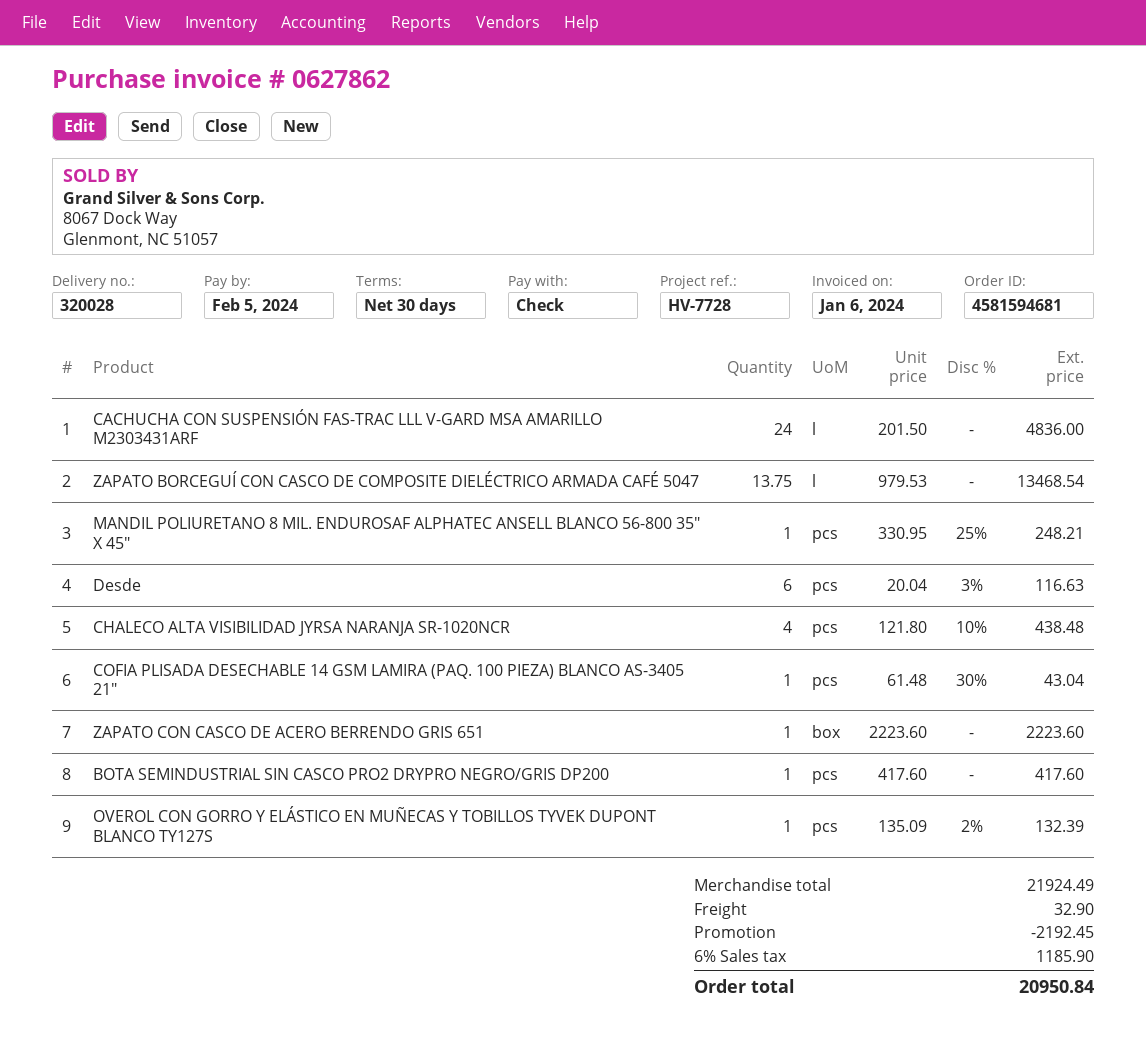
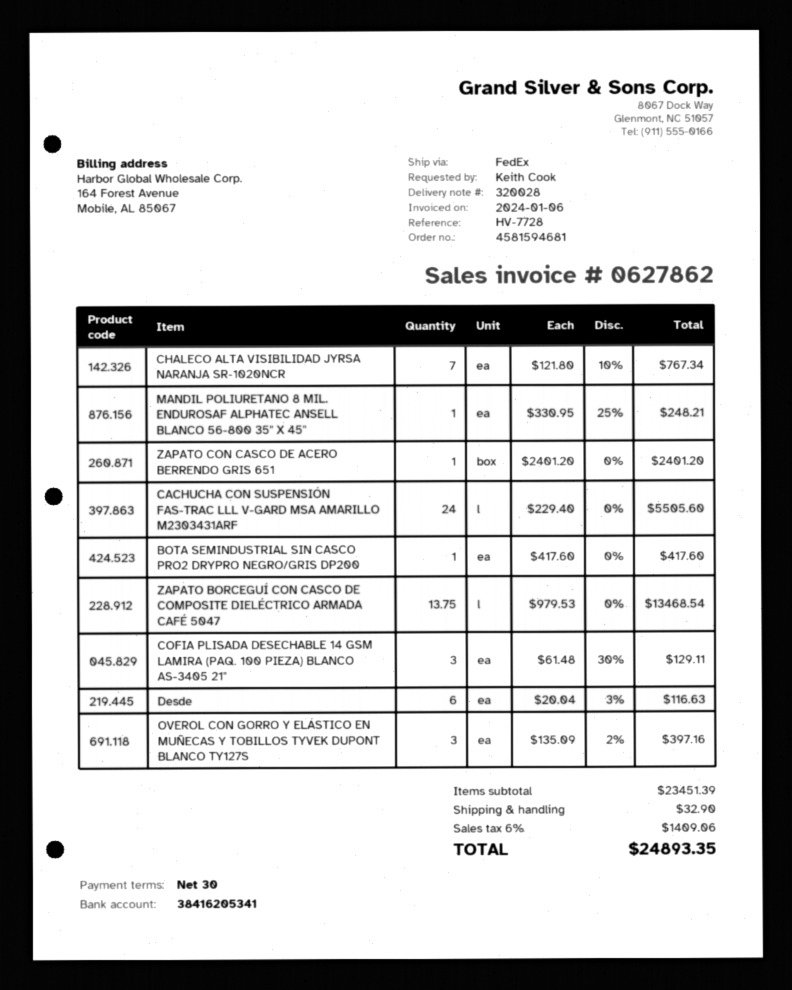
CACHUCHA CON SUSPENSIÓN FAS-TRAC LLL V-GARD MSA AMARILLO M2303431ARF: 24 x 201.50 = 4836.00 -> 24 x 229.40 = 5505.60
CHALECO ALTA VISIBILIDAD JYRSA NARANJA SR-1020NCR: 4 x 121.80 - 10% = 438.48 -> 7 x 121.80 - 10% = 767.34
COFIA PLISADA DESECHABLE 14 GSM LAMIRA (PAQ. 100 PIEZA) BLANCO AS-3405 21": 1 x 61.48 - 30% = 43.04 -> 3 x 61.48 - 30% = 129.11
ZAPATO CON CASCO DE ACERO BERRENDO GRIS 651: 1 x 2223.60 = 2223.60 -> 1 x 2401.20 = 2401.20
OVEROL CON GORRO Y ELÁSTICO EN MUÑECAS Y TOBILLOS TYVEK DUPONT BLANCO TY127S: 1 x 135.09 - 2% = 132.39 -> 3 x 135.09 - 2% = 397.16
subtotal: 21924.49 -> 23451.39
discount: 2192.45 -> none
tax: 6% = 1185.90 -> 6% = 1409.06
total: 20950.84 -> 24893.35

